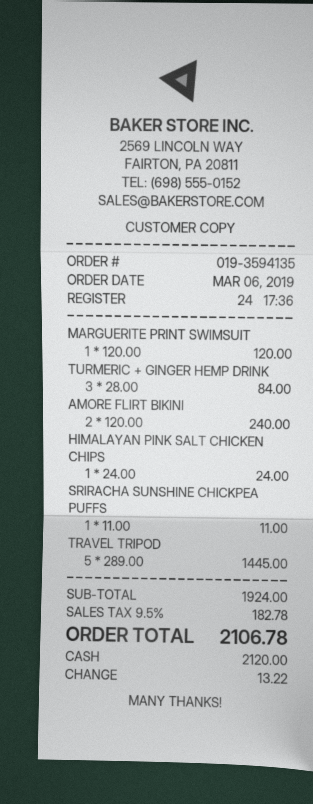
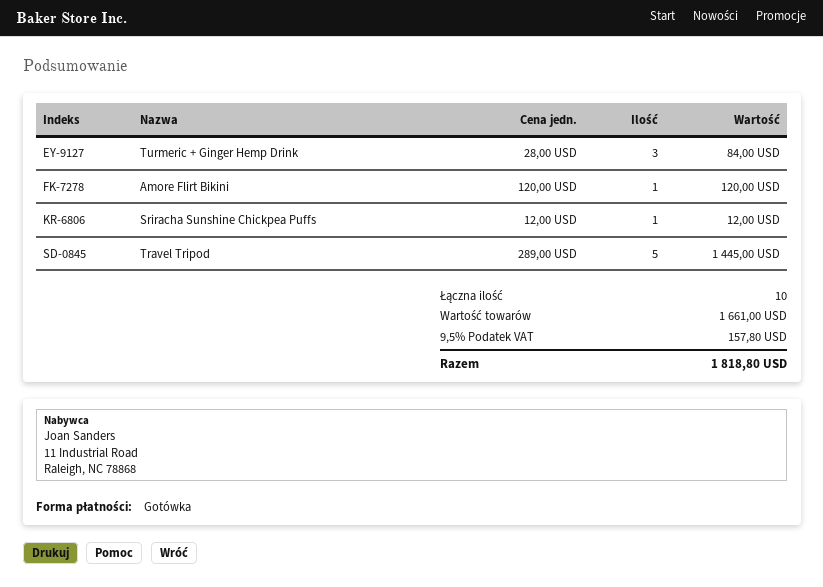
MARGUERITE PRINT SWIMSUIT: 1 x 120.00 = 120.00 -> none
AMORE FLIRT BIKINI: 2 x 120.00 = 240.00 -> 1 x 120.00 = 120.00
HIMALAYAN PINK SALT CHICKEN CHIPS: 1 x 24.00 = 24.00 -> none
SRIRACHA SUNSHINE CHICKPEA PUFFS: 1 x 11.00 = 11.00 -> 1 x 12.00 = 12.00
subtotal: 1924.00 -> 1661.00
tax: 9.5% = 182.78 -> 9.5% = 157.80
total: 2106.78 -> 1818.80

